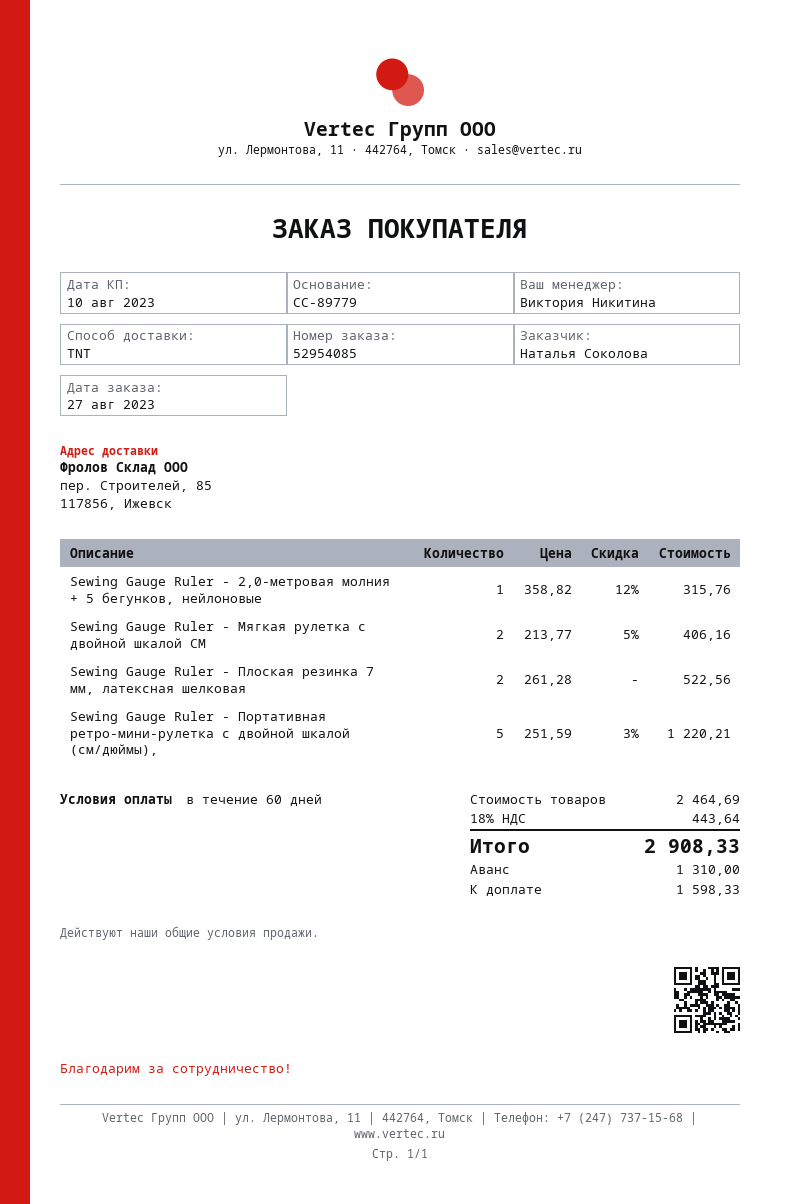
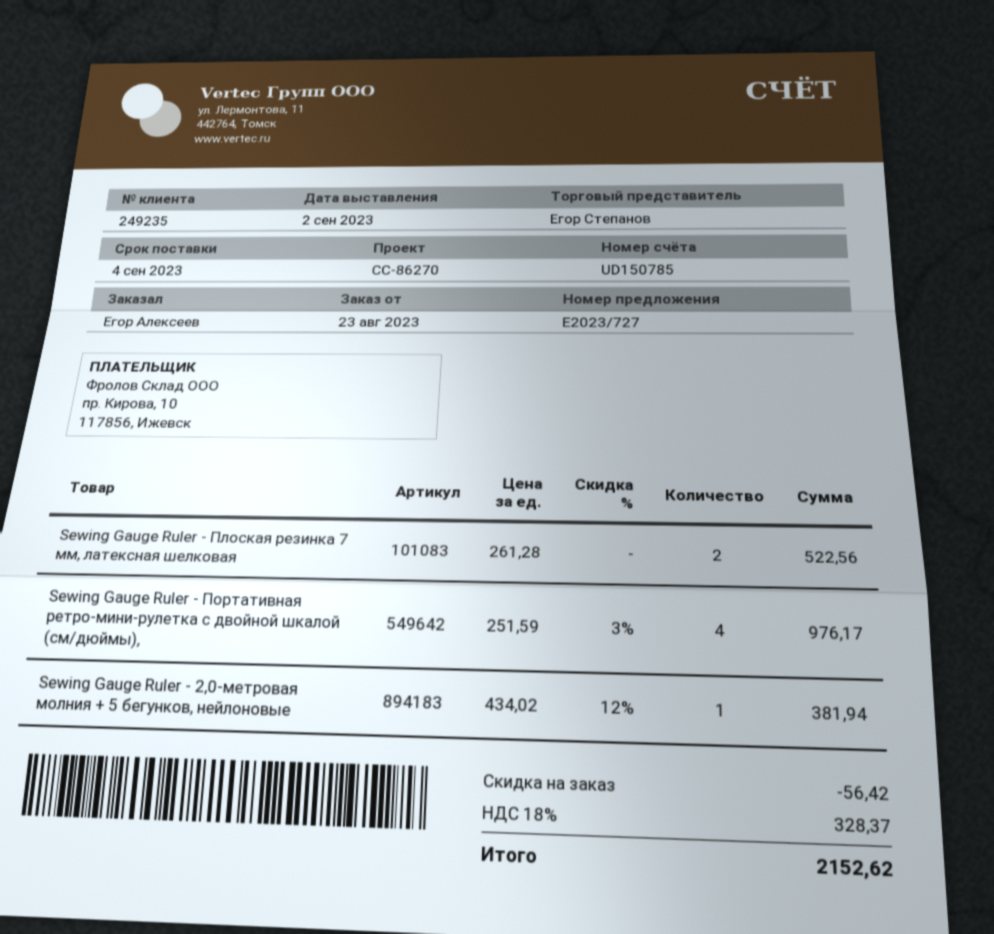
order date: 2023-08-27 -> 2023-08-23
reference: CC-89779 -> CC-86270
ordered by: Наталья Соколова -> Егор Алексеев
sales rep: Виктория Никитина -> Егор Степанов
Sewing Gauge Ruler - 2,0-метровая молния + 5 бегунков, нейлоновые: 1 x 358.82 - 12% = 315.76 -> 1 x 434.02 - 12% = 381.94
Sewing Gauge Ruler - Мягкая рулетка с двойной шкалой CM: 2 x 213.77 - 5% = 406.16 -> none
Sewing Gauge Ruler - Портативная ретро-мини-рулетка с двойной шкалой (см/дюймы),: 5 x 251.59 - 3% = 1220.21 -> 4 x 251.59 - 3% = 976.17
discount: none -> 56.42
tax: 18% = 443.64 -> 18% = 328.37
total: 2908.33 -> 2152.62

